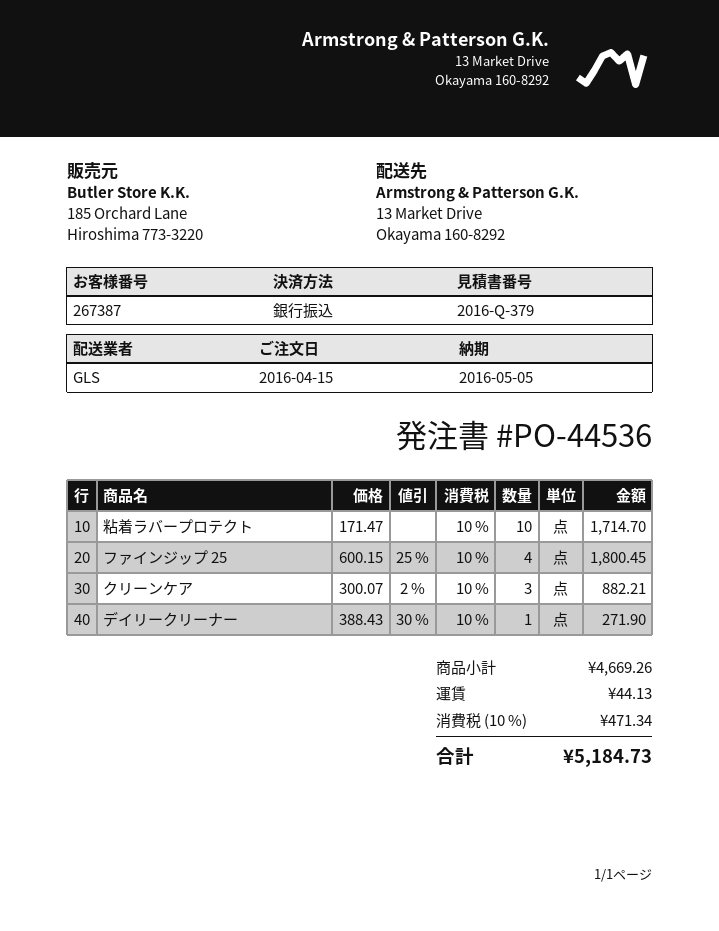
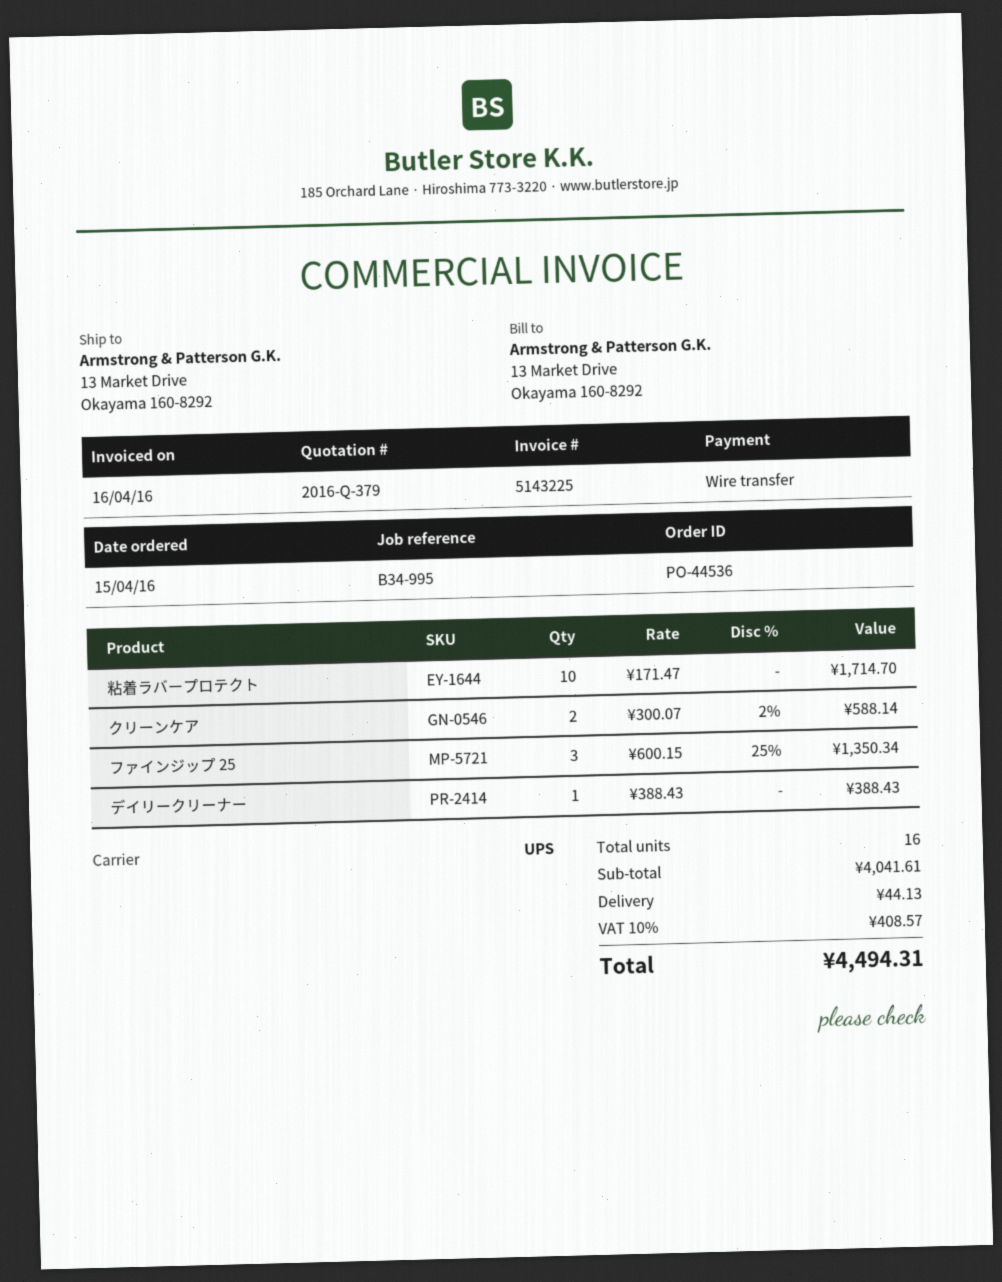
shipping method: GLS -> UPS
ファインジップ 25: 4 x 600.15 - 25% = 1800.45 -> 3 x 600.15 - 25% = 1350.34
クリーンケア: 3 x 300.07 - 2% = 882.21 -> 2 x 300.07 - 2% = 588.14
デイリークリーナー: 1 x 388.43 - 30% = 271.90 -> 1 x 388.43 = 388.43
subtotal: 4669.26 -> 4041.61
tax: 10% = 471.34 -> 10% = 408.57
total: 5184.73 -> 4494.31

